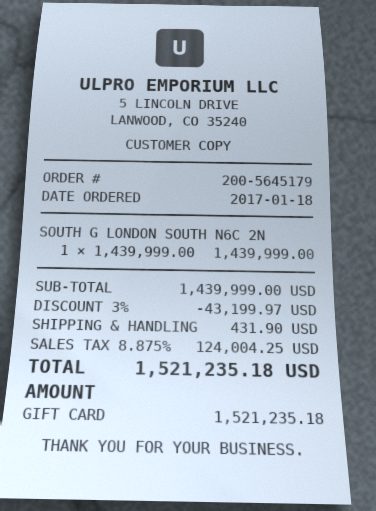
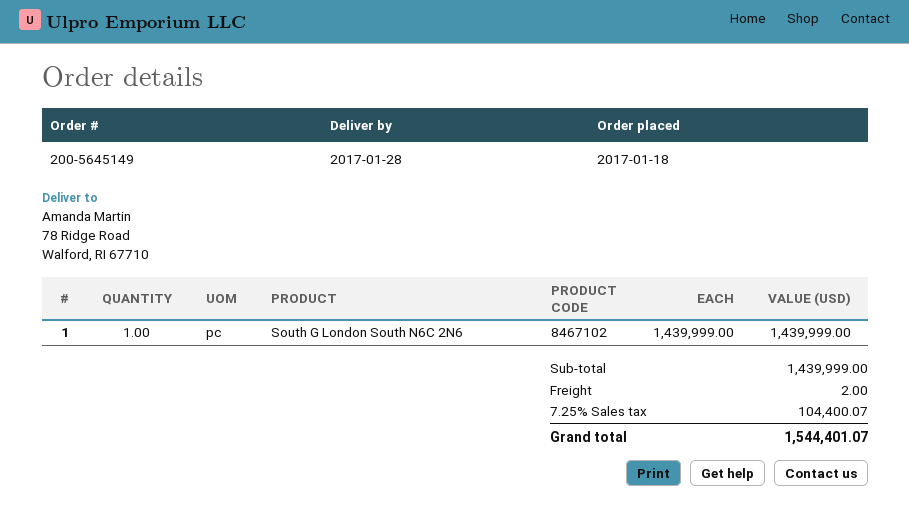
order number: 200-5645179 -> 200-5645149
discount: 3% = 43199.97 -> none
shipping: 431.90 -> 2.00
tax: 8.875% = 124004.25 -> 7.25% = 104400.07
total: 1521235.18 -> 1544401.07

